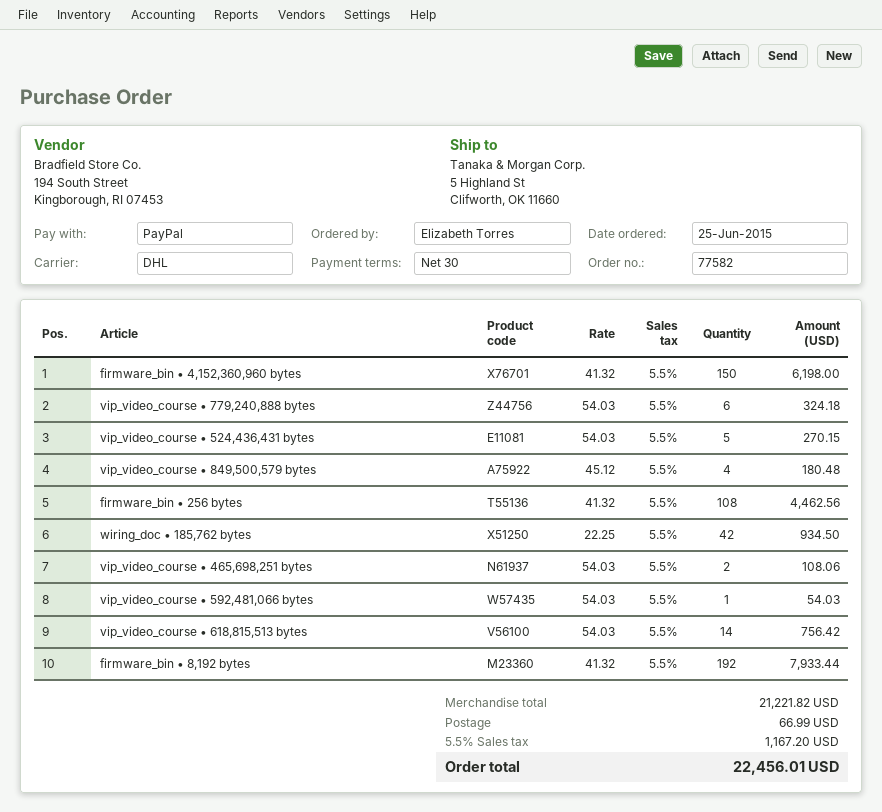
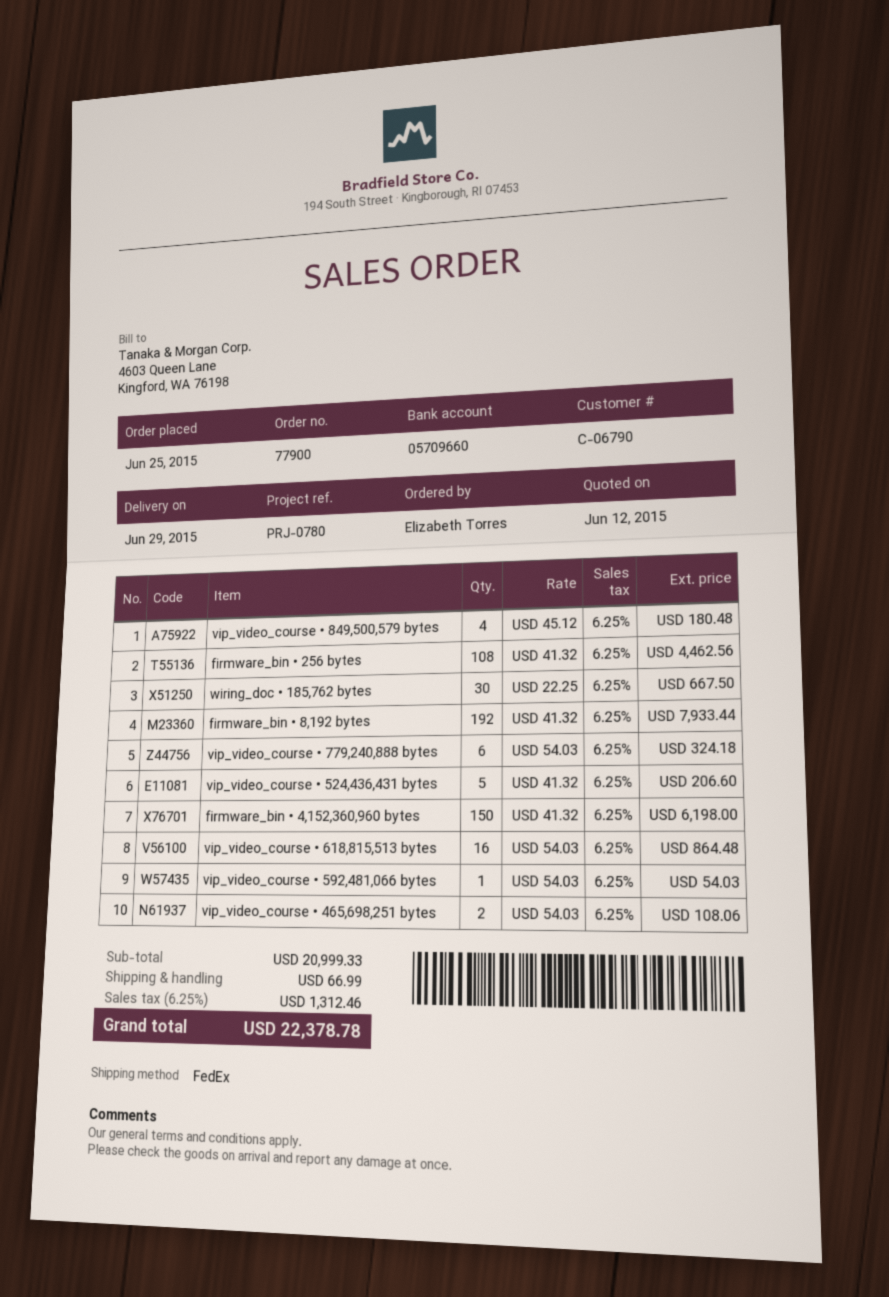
order number: 77582 -> 77900
shipping method: DHL -> FedEx
vip_video_course • 524,436,431 bytes: 5 x 54.03 = 270.15 -> 5 x 41.32 = 206.60
wiring_doc • 185,762 bytes: 42 x 22.25 = 934.50 -> 30 x 22.25 = 667.50
vip_video_course • 618,815,513 bytes: 14 x 54.03 = 756.42 -> 16 x 54.03 = 864.48
subtotal: 21221.82 -> 20999.33
tax: 5.5% = 1167.20 -> 6.25% = 1312.46
total: 22456.01 -> 22378.78

